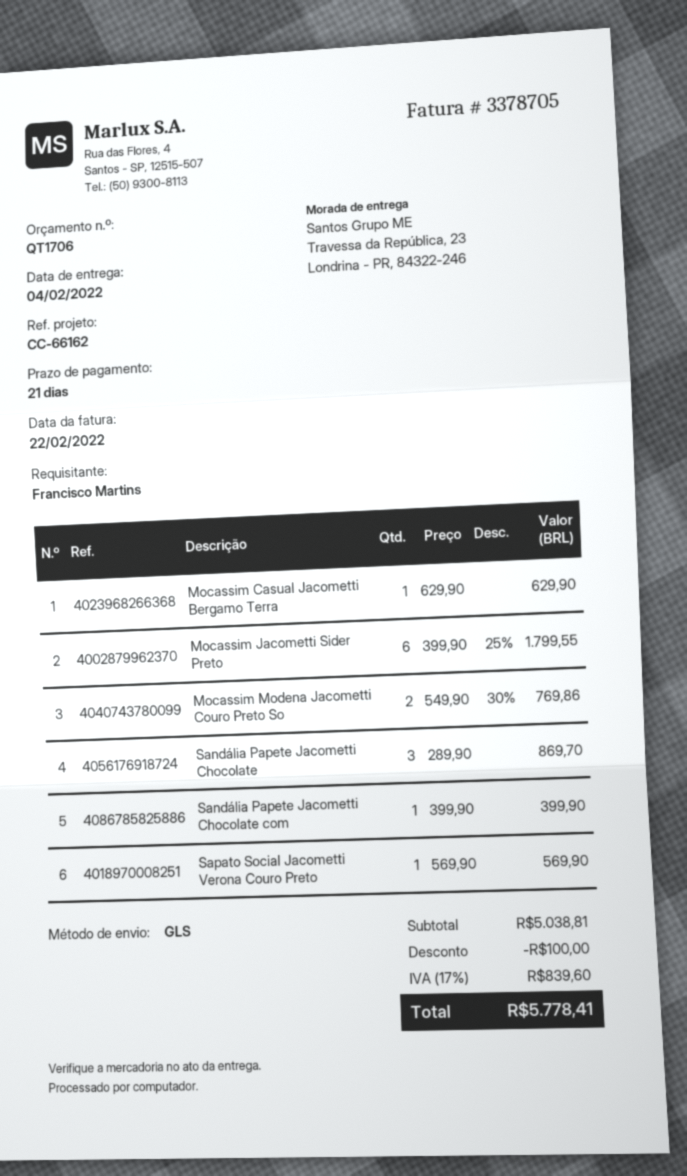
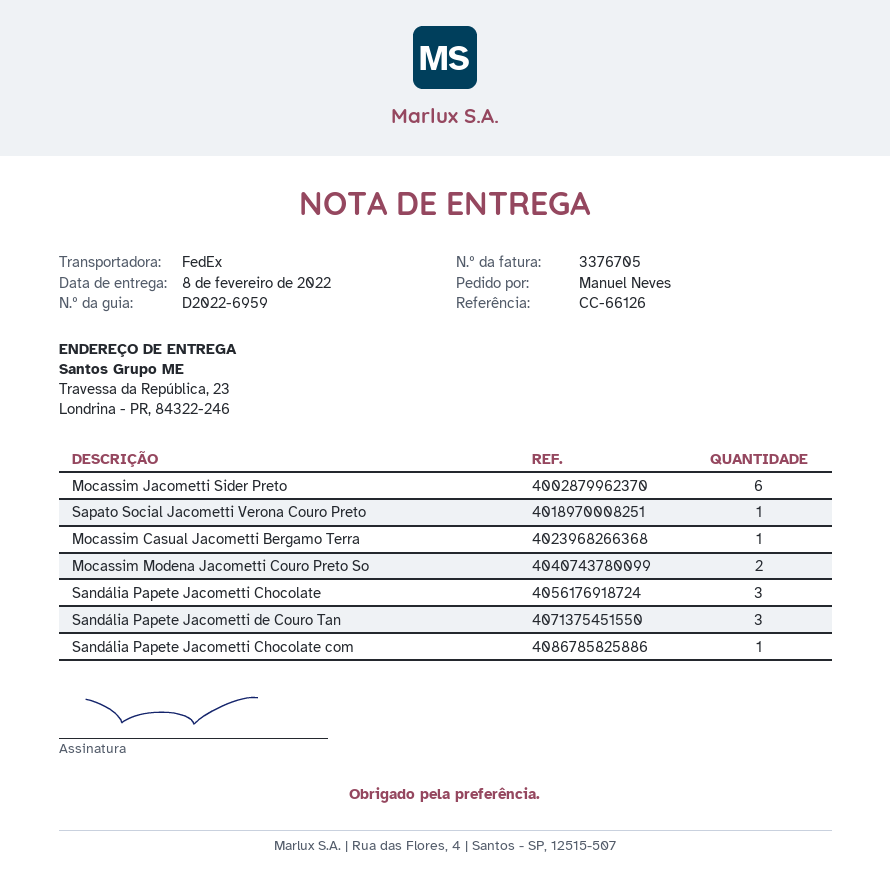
delivery date: 2022-02-04 -> 2022-02-08
invoice number: 3378705 -> 3376705
reference: CC-66162 -> CC-66126
ordered by: Francisco Martins -> Manuel Neves
shipping method: GLS -> FedEx
Sandália Papete Jacometti de Couro Tan: none -> 3

